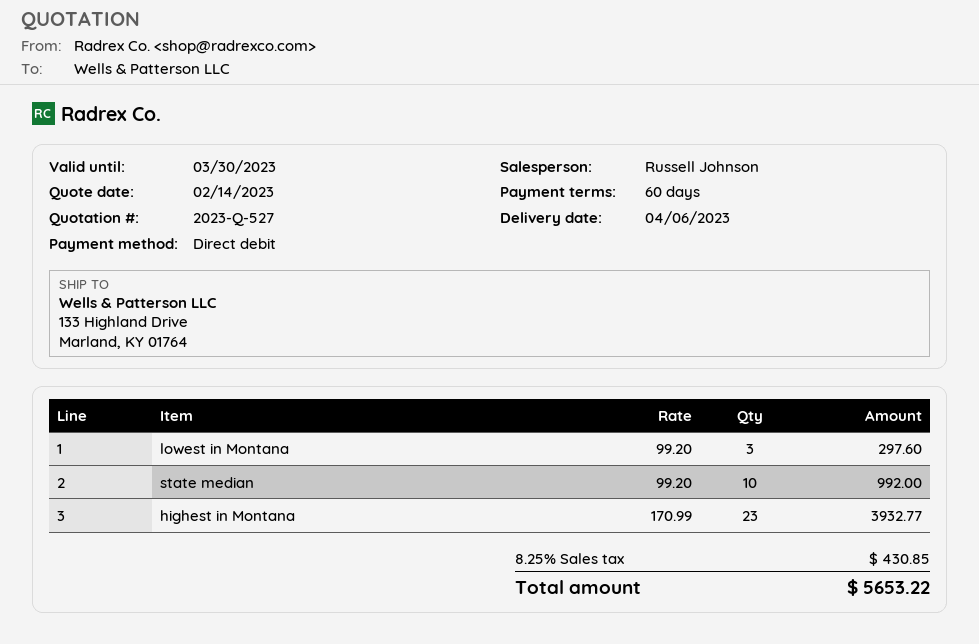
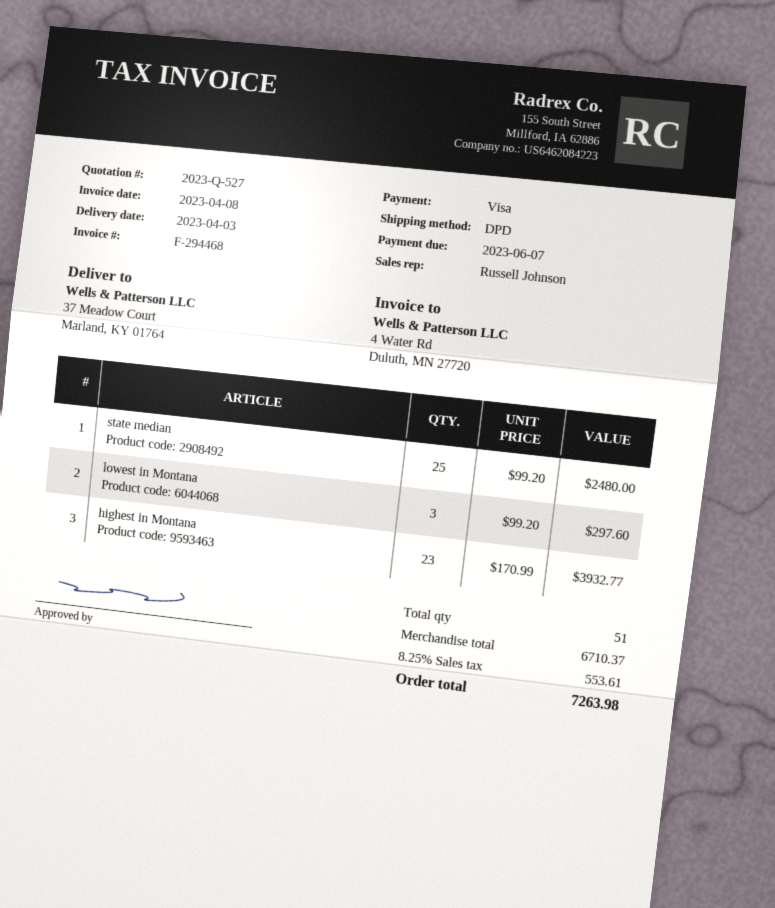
delivery date: 2023-04-06 -> 2023-04-03
payment method: direct debit -> Visa
ship to: 133 Highland Drive, Marland, KY 01764 -> 37 Meadow Court, Marland, KY 01764
state median: 10 x 99.20 = 992.00 -> 25 x 99.20 = 2480.00
tax: 8.25% = 430.85 -> 8.25% = 553.61
total: 5653.22 -> 7263.98

